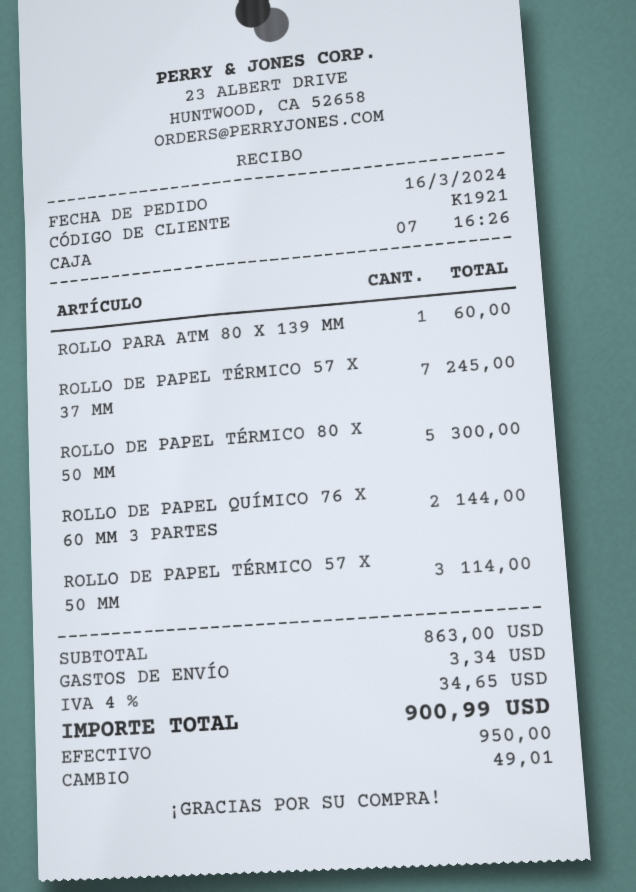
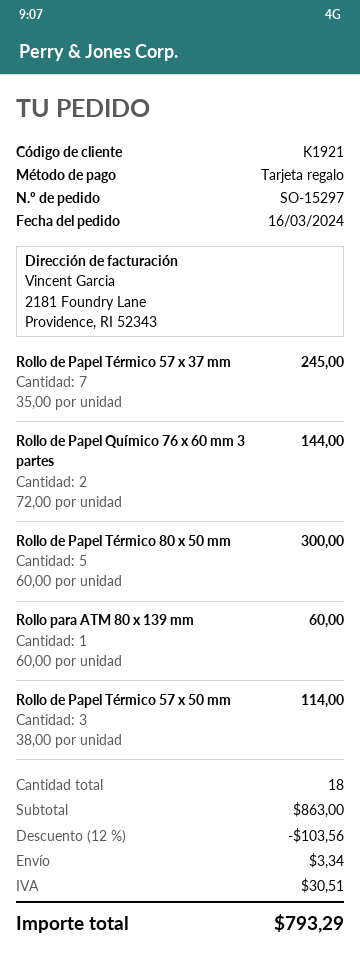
payment method: cash -> gift card
discount: none -> 12% = 103.56
tax: 34.65 -> 30.51
total: 900.99 -> 793.29

